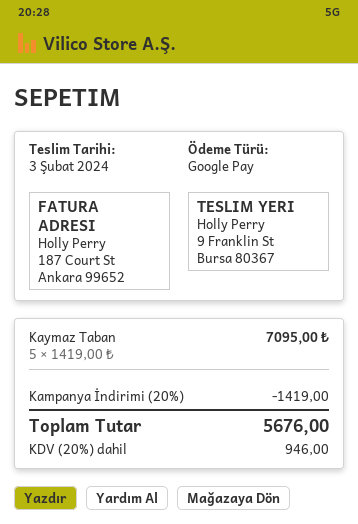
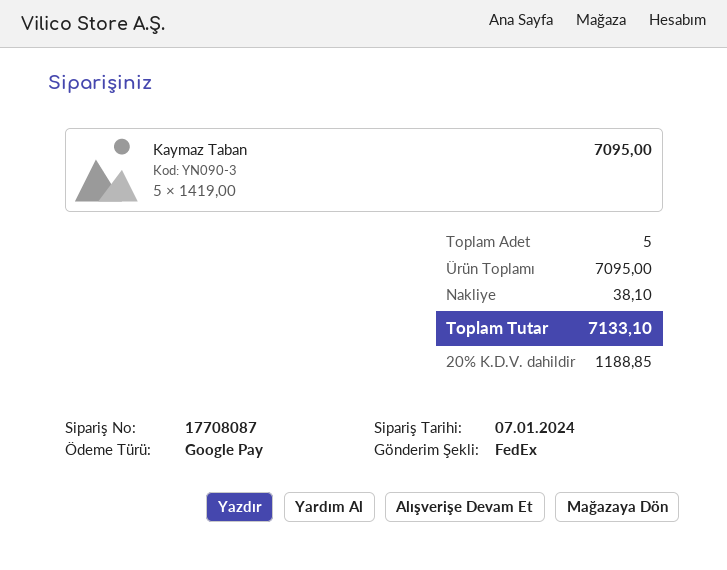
discount: 20% = 1419.00 -> none
shipping: none -> 38.10
tax: 20% = 946.00 -> 20% = 1188.85
total: 5676.00 -> 7133.10

